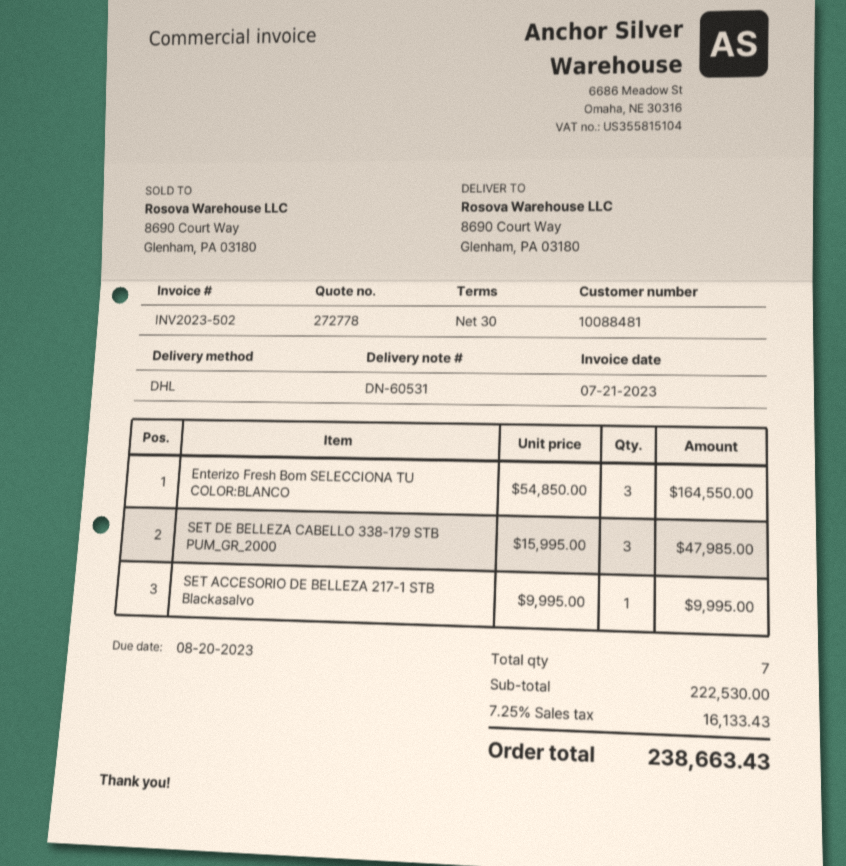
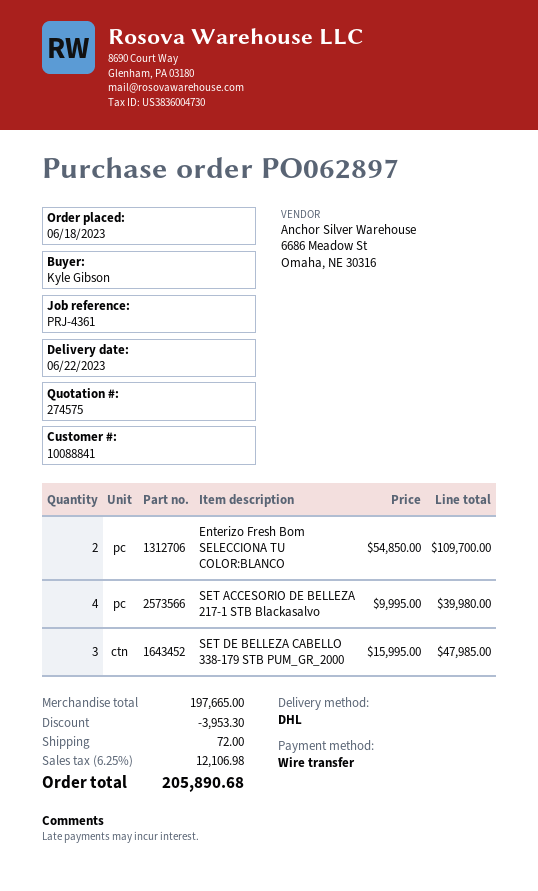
quote number: 272778 -> 274575
customer number: 10088481 -> 10088841
Enterizo Fresh Bom SELECCIONA TU COLOR:BLANCO: 3 x 54850.00 = 164550.00 -> 2 x 54850.00 = 109700.00
SET ACCESORIO DE BELLEZA 217-1 STB Blackasalvo: 1 x 9995.00 = 9995.00 -> 4 x 9995.00 = 39980.00
subtotal: 222530.00 -> 197665.00
discount: none -> 3953.30
shipping: none -> 72.00
tax: 7.25% = 16133.43 -> 6.25% = 12106.98
total: 238663.43 -> 205890.68

